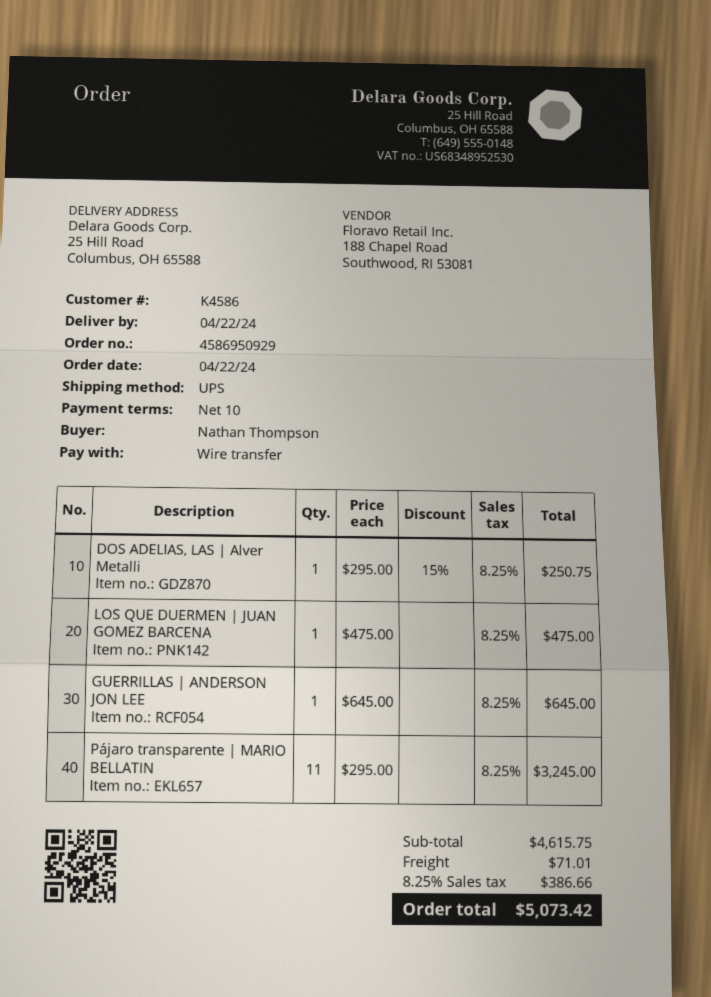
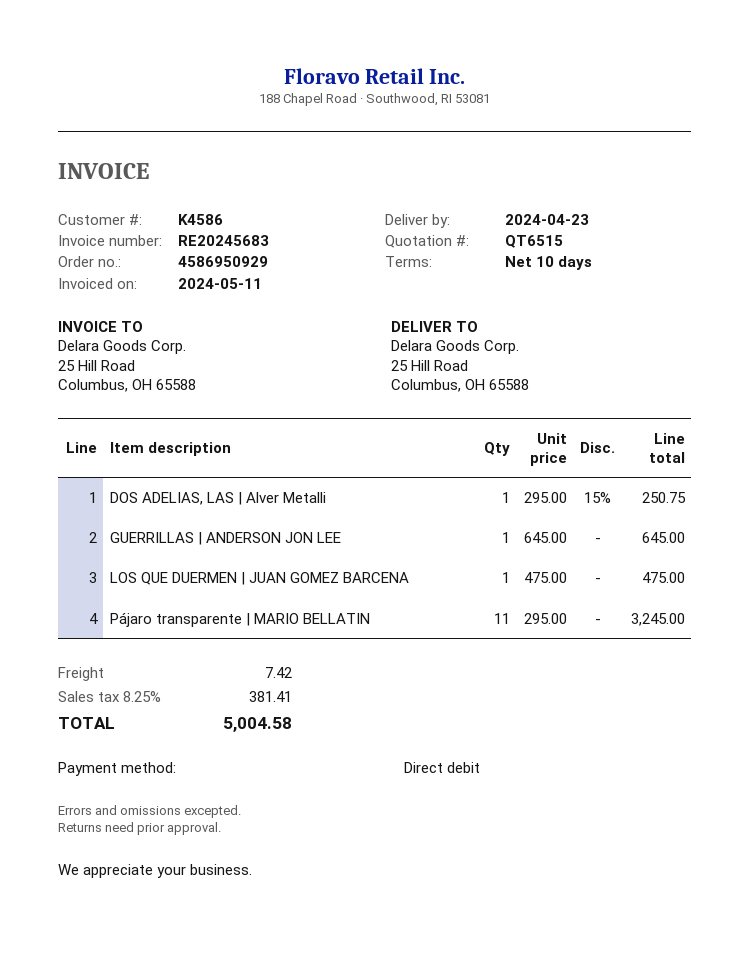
delivery date: 2024-04-22 -> 2024-04-23
payment method: bank transfer -> direct debit
shipping: 71.01 -> 7.42
tax: 8.25% = 386.66 -> 8.25% = 381.41
total: 5073.42 -> 5004.58

